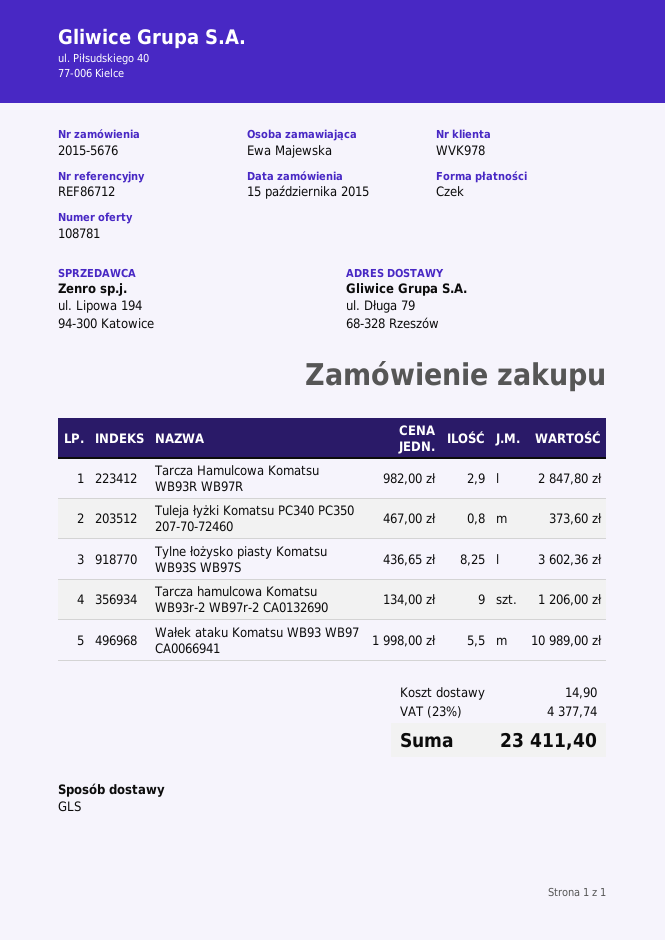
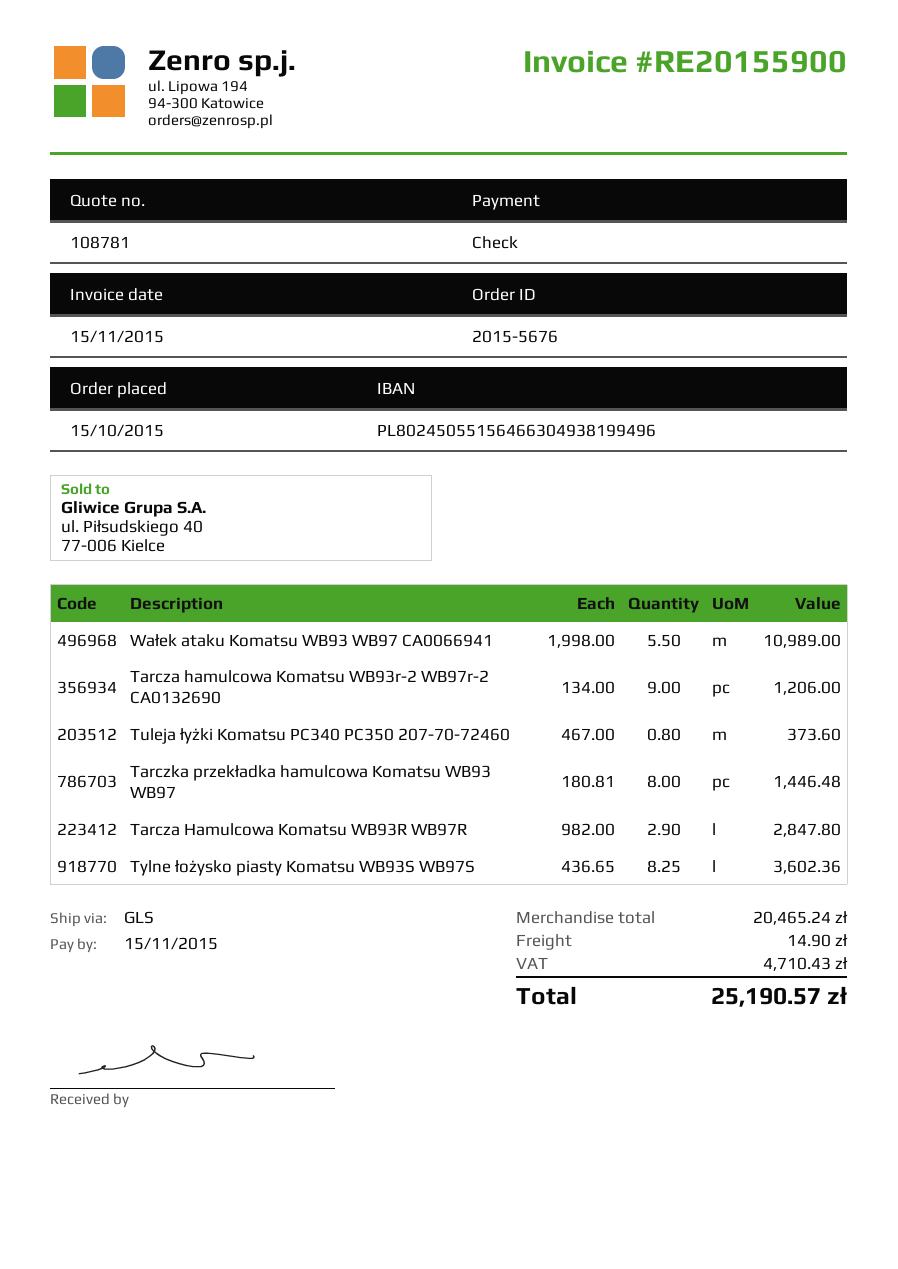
Tarczka przekładka hamulcowa Komatsu WB93 WB97: none -> 8 x 180.81 = 1446.48
tax: 4377.74 -> 4710.43
total: 23411.40 -> 25190.57

